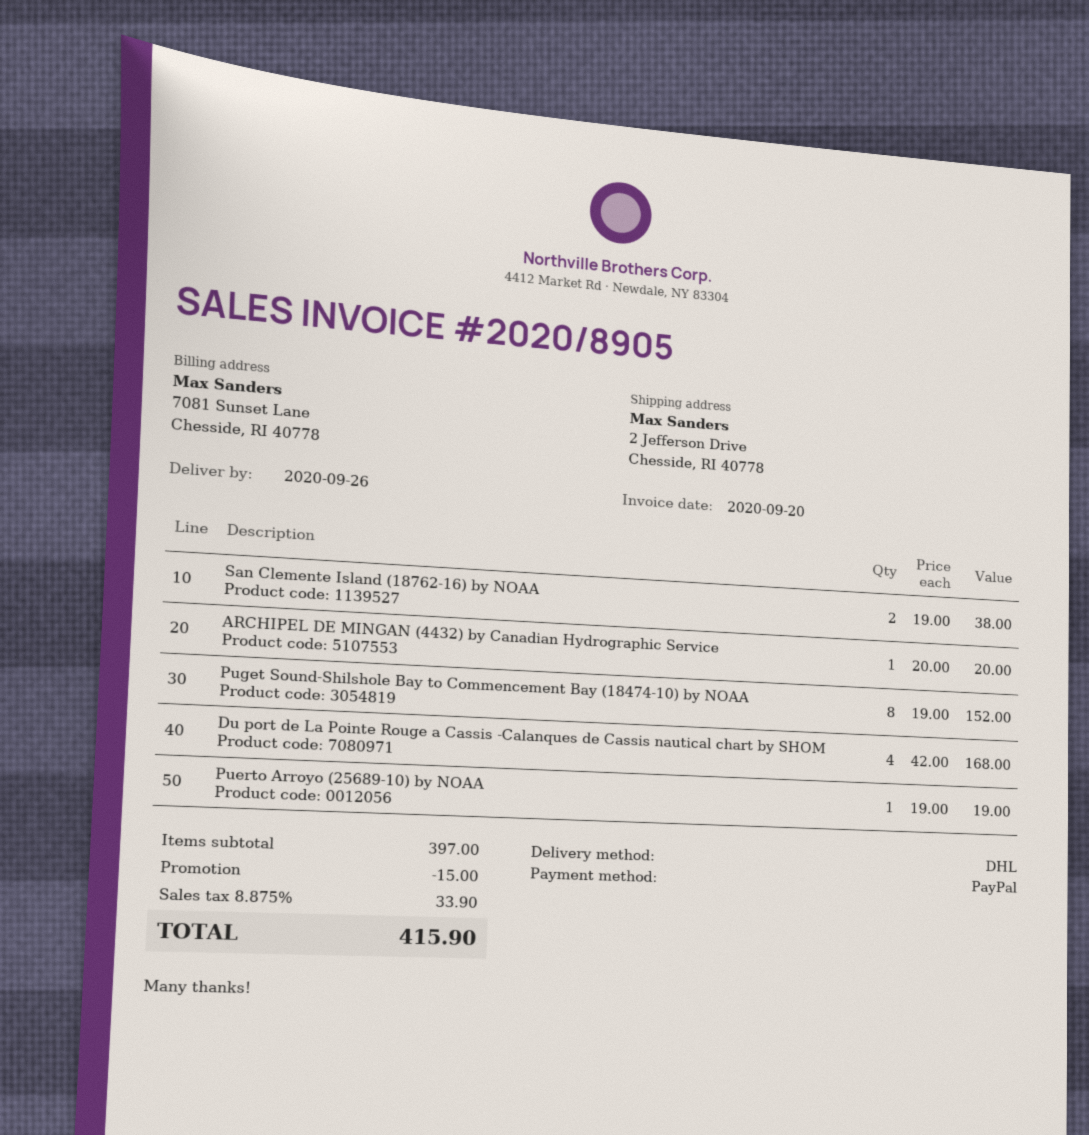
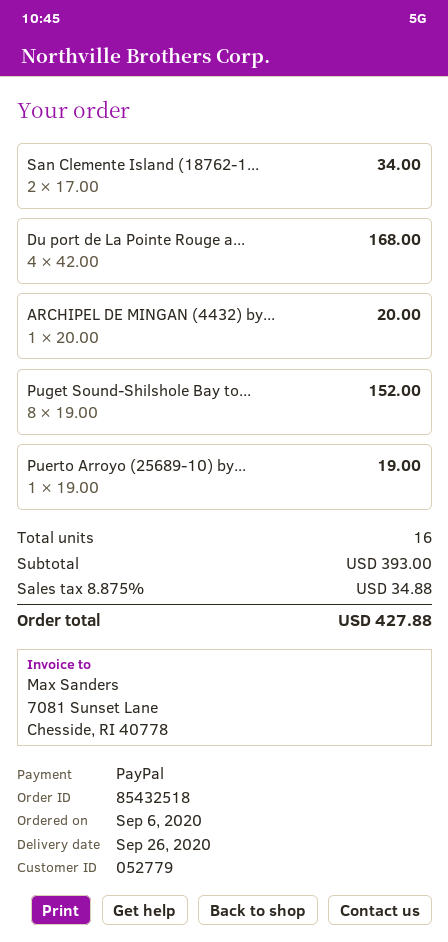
San Clemente Island (18762-16) by NOAA: 2 x 19.00 = 38.00 -> 2 x 17.00 = 34.00
subtotal: 397.00 -> 393.00
discount: 15.00 -> none
tax: 8.875% = 33.90 -> 8.875% = 34.88
total: 415.90 -> 427.88

